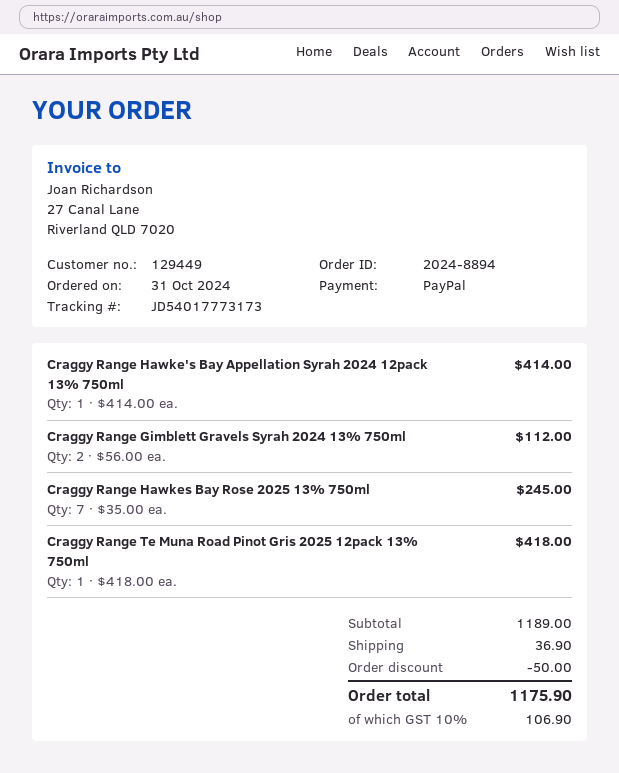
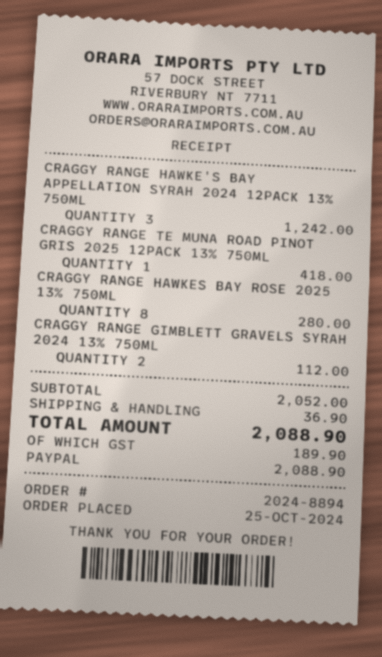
order date: 2024-10-31 -> 2024-10-25
Craggy Range Hawke's Bay Appellation Syrah 2024 12pack 13% 750ml: 1 for 414.00 -> 3 for 1242.00
Craggy Range Hawkes Bay Rose 2025 13% 750ml: 7 for 245.00 -> 8 for 280.00
subtotal: 1189.00 -> 2052.00
discount: 50.00 -> none
tax: 106.90 -> 189.90
total: 1175.90 -> 2088.90

